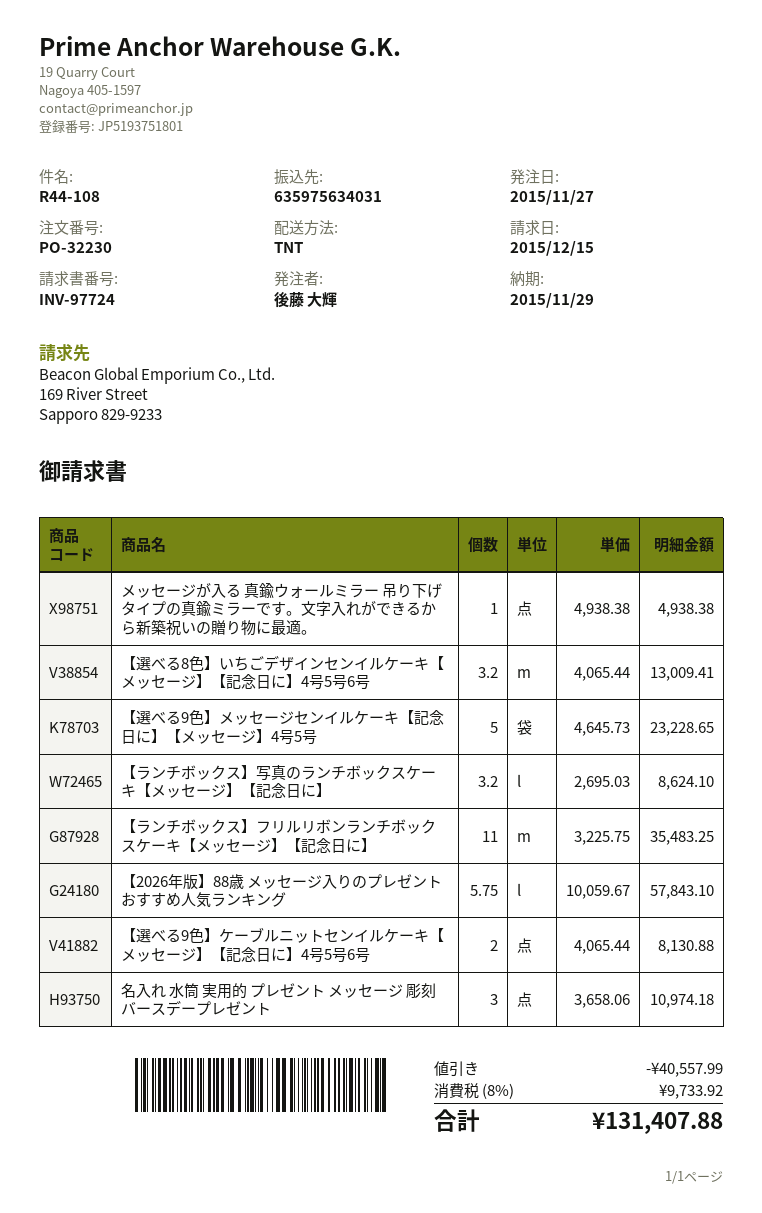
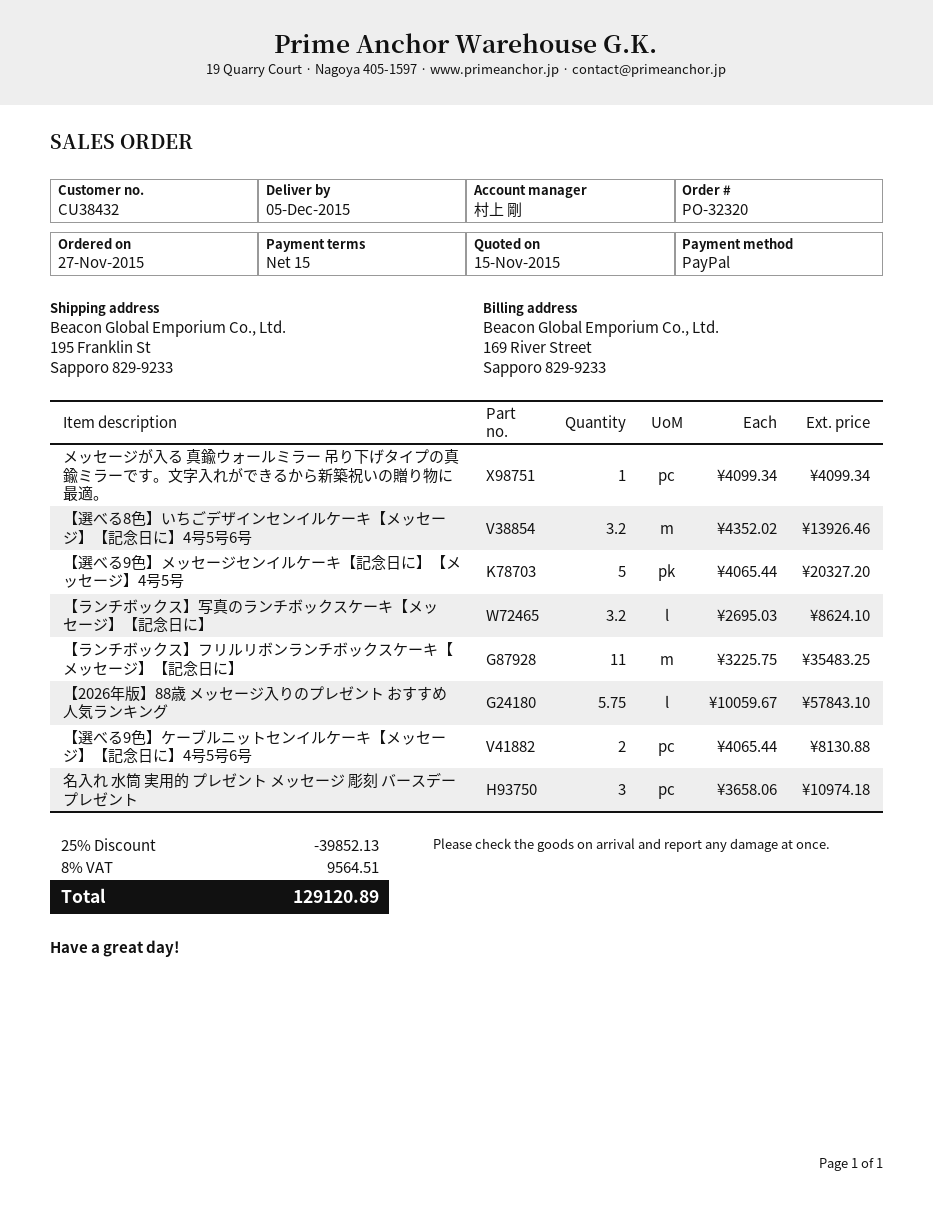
order number: PO-32230 -> PO-32320
delivery date: 2015-11-29 -> 2015-12-05
メッセージが入る 真鍮ウォールミラー 吊り下げタイプの真鍮ミラーです。文字入れができるから新築祝いの贈り物に最適。: 1 x 4938.38 = 4938.38 -> 1 x 4099.34 = 4099.34
【選べる8色】いちごデザインセンイルケーキ【メッセージ】【記念日に】4号5号6号: 3.2 x 4065.44 = 13009.41 -> 3.2 x 4352.02 = 13926.46
【選べる9色】メッセージセンイルケーキ【記念日に】【メッセージ】4号5号: 5 x 4645.73 = 23228.65 -> 5 x 4065.44 = 20327.20
discount: 40557.99 -> 39852.13
tax: 8% = 9733.92 -> 8% = 9564.51
total: 131407.88 -> 129120.89

